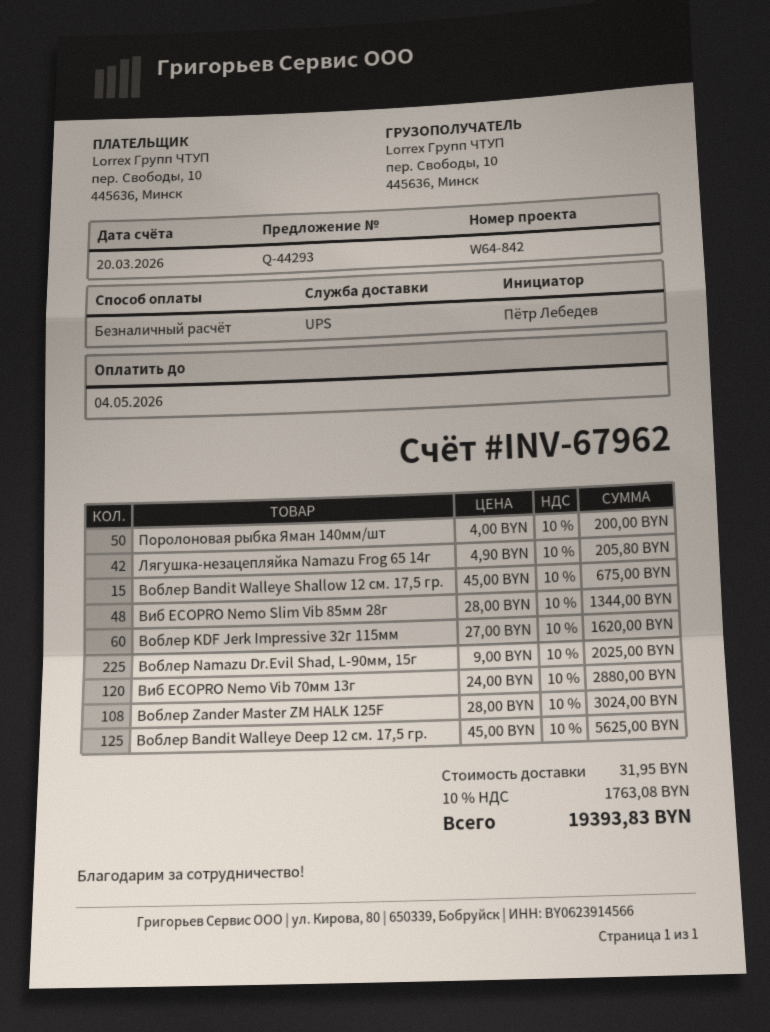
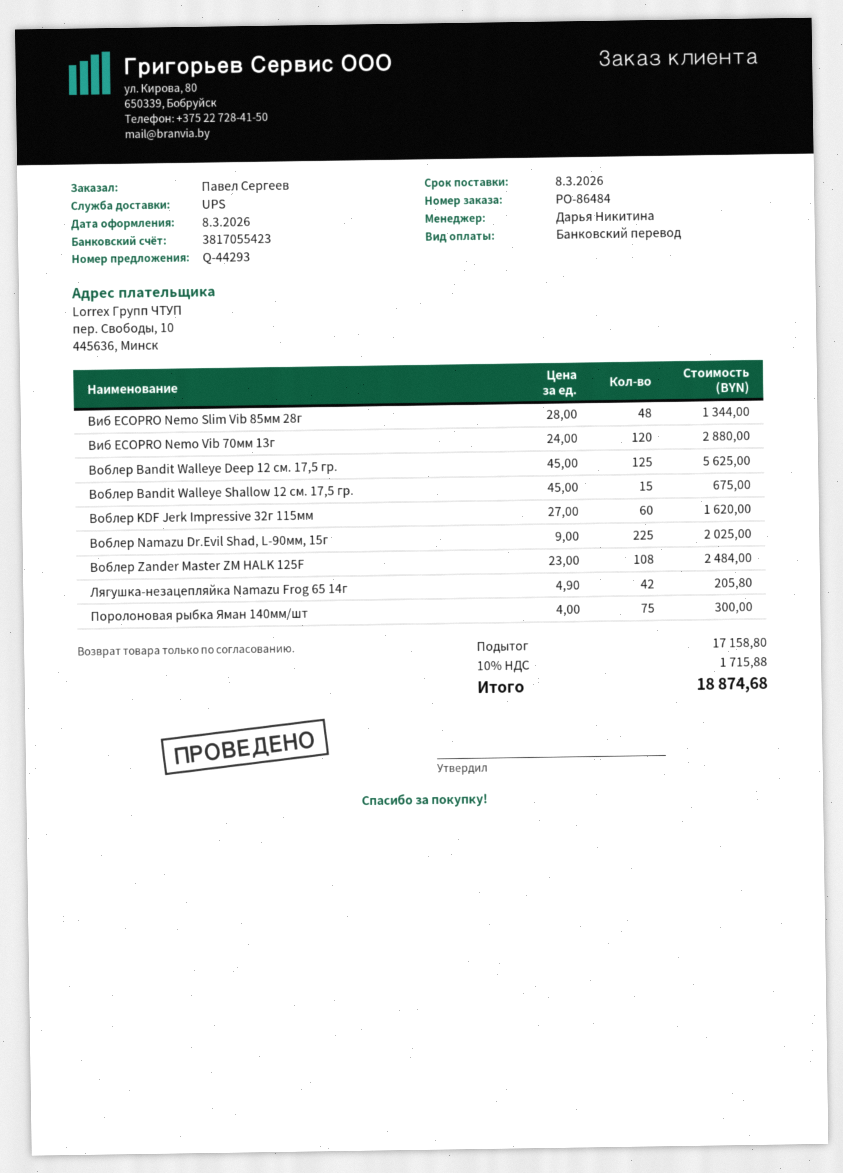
ordered by: Пётр Лебедев -> Павел Сергеев
Поролоновая рыбка Яман 140мм/шт: 50 x 4.00 = 200.00 -> 75 x 4.00 = 300.00
Воблер Zander Master ZM HALK 125F: 108 x 28.00 = 3024.00 -> 108 x 23.00 = 2484.00
shipping: 31.95 -> none
tax: 10% = 1763.08 -> 10% = 1715.88
total: 19393.83 -> 18874.68

